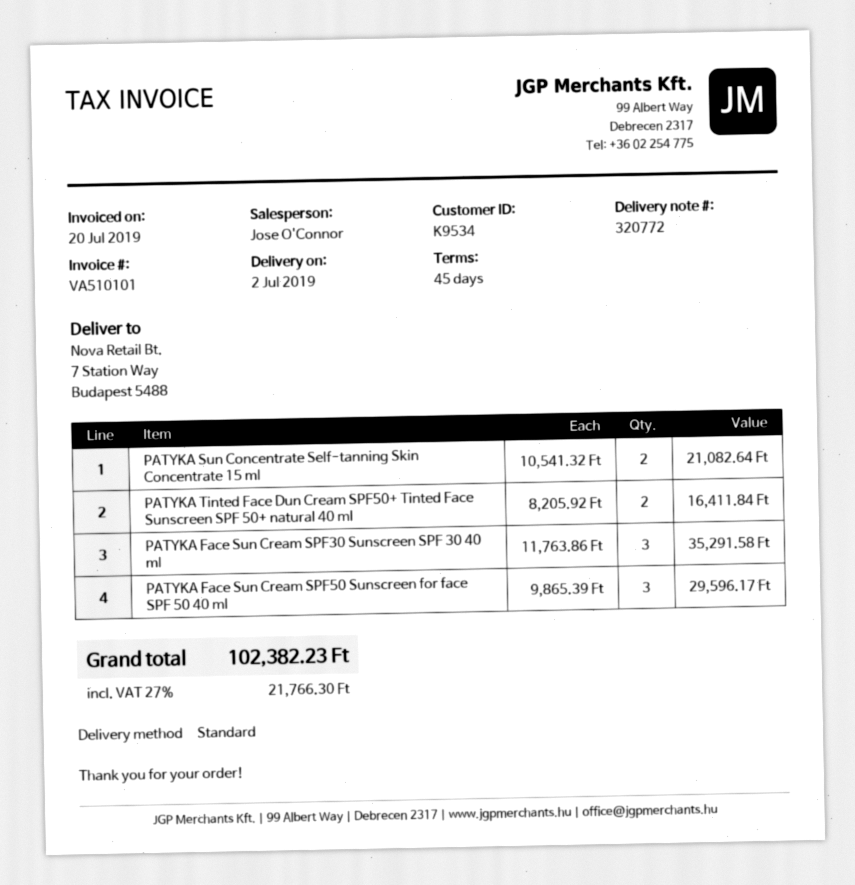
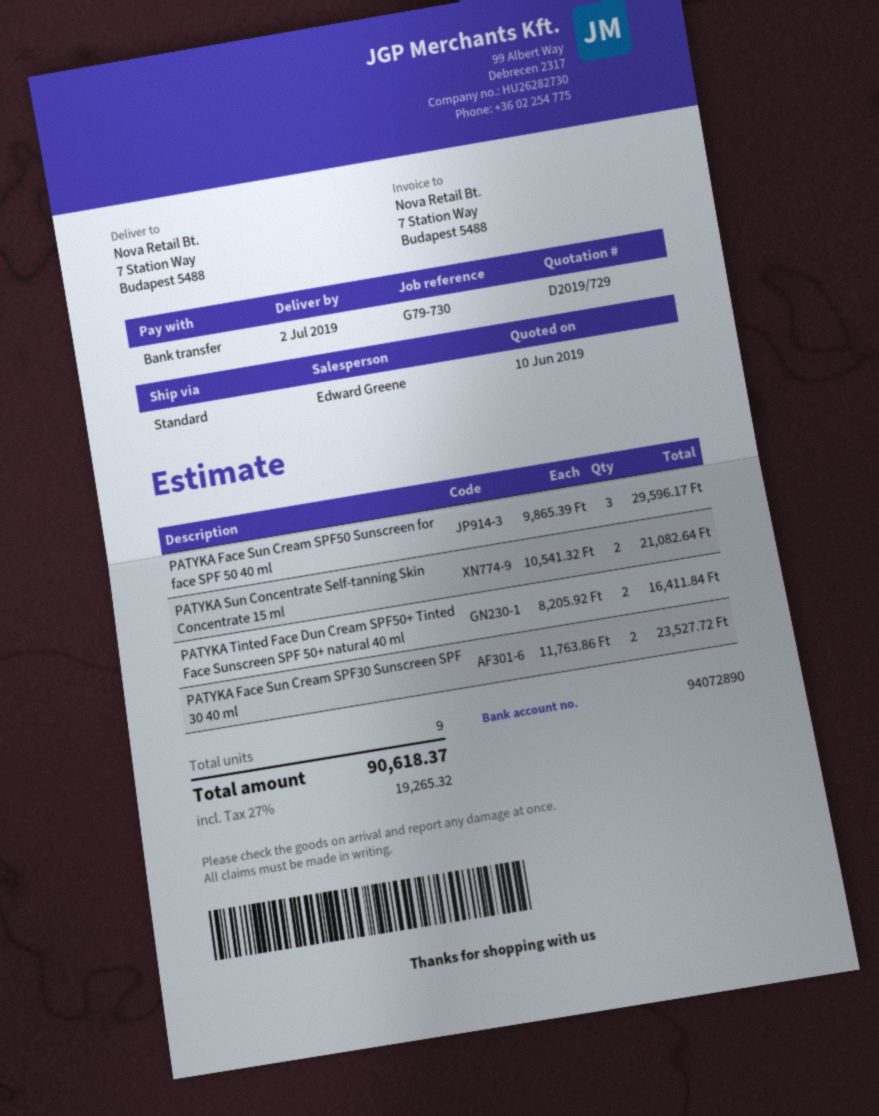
sales rep: Jose O'Connor -> Edward Greene
PATYKA Face Sun Cream SPF30 Sunscreen SPF 30 40 ml: 3 x 11763.86 = 35291.58 -> 2 x 11763.86 = 23527.72
tax: 27% = 21766.30 -> 27% = 19265.32
total: 102382.23 -> 90618.37

